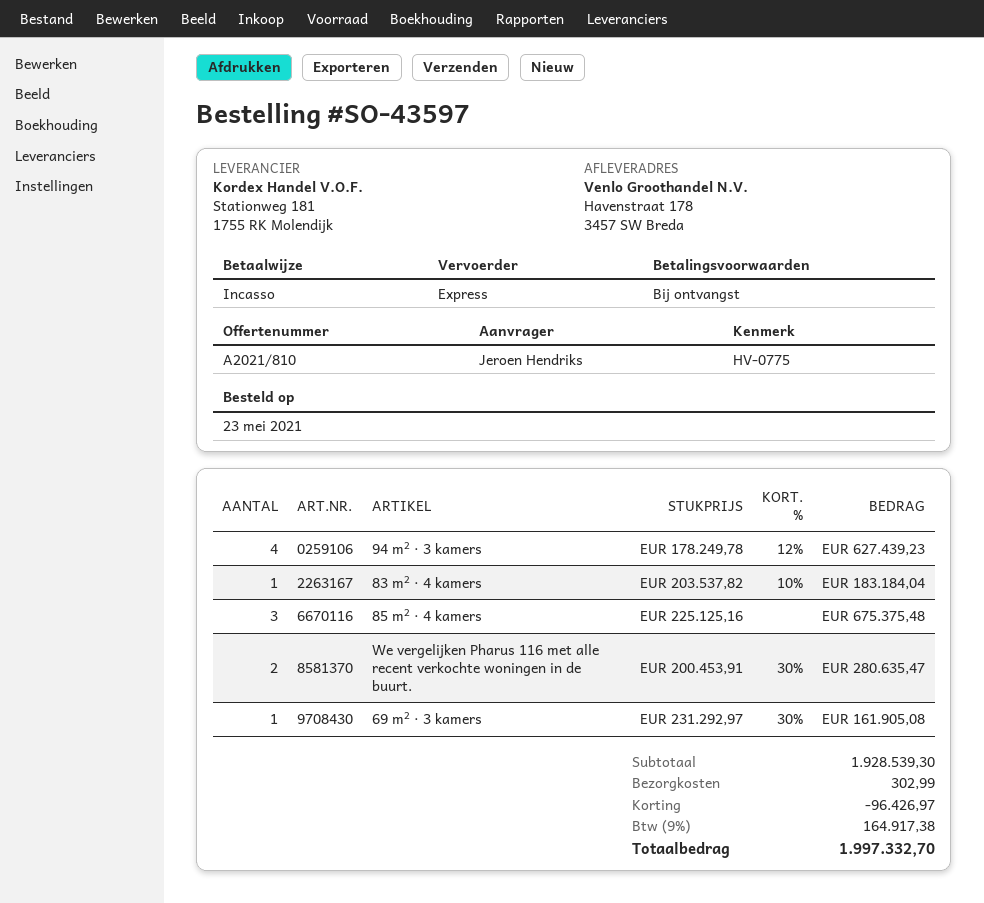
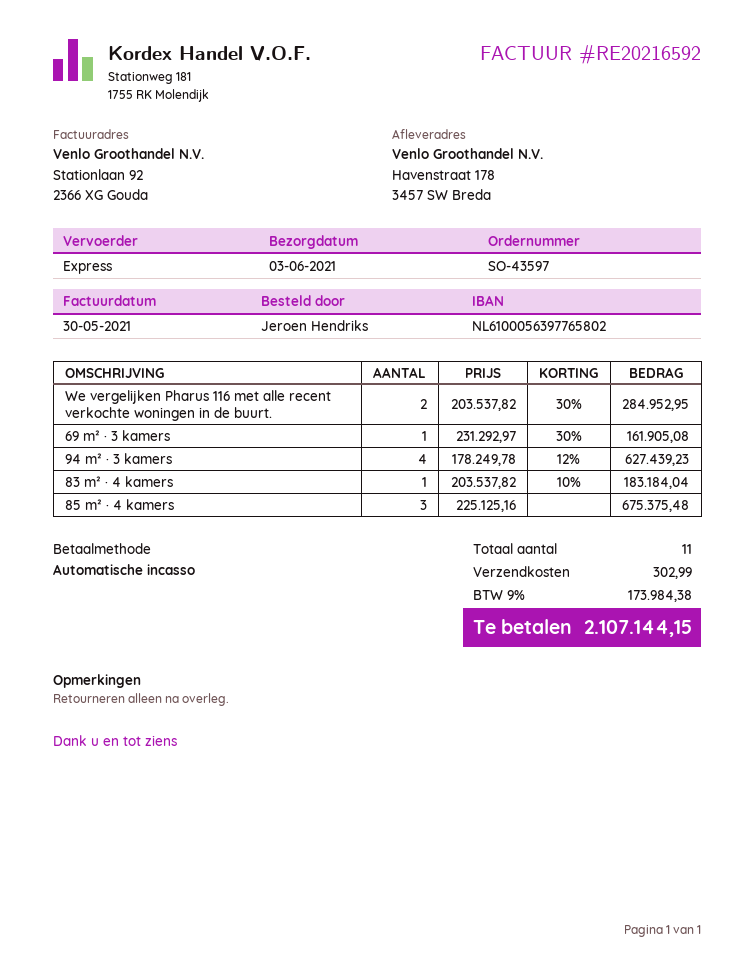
We vergelijken Pharus 116 met alle recent verkochte woningen in de buurt.: 2 x 200453.91 - 30% = 280635.47 -> 2 x 203537.82 - 30% = 284952.95
discount: 96426.97 -> none
tax: 9% = 164917.38 -> 9% = 173984.38
total: 1997332.70 -> 2107144.15

